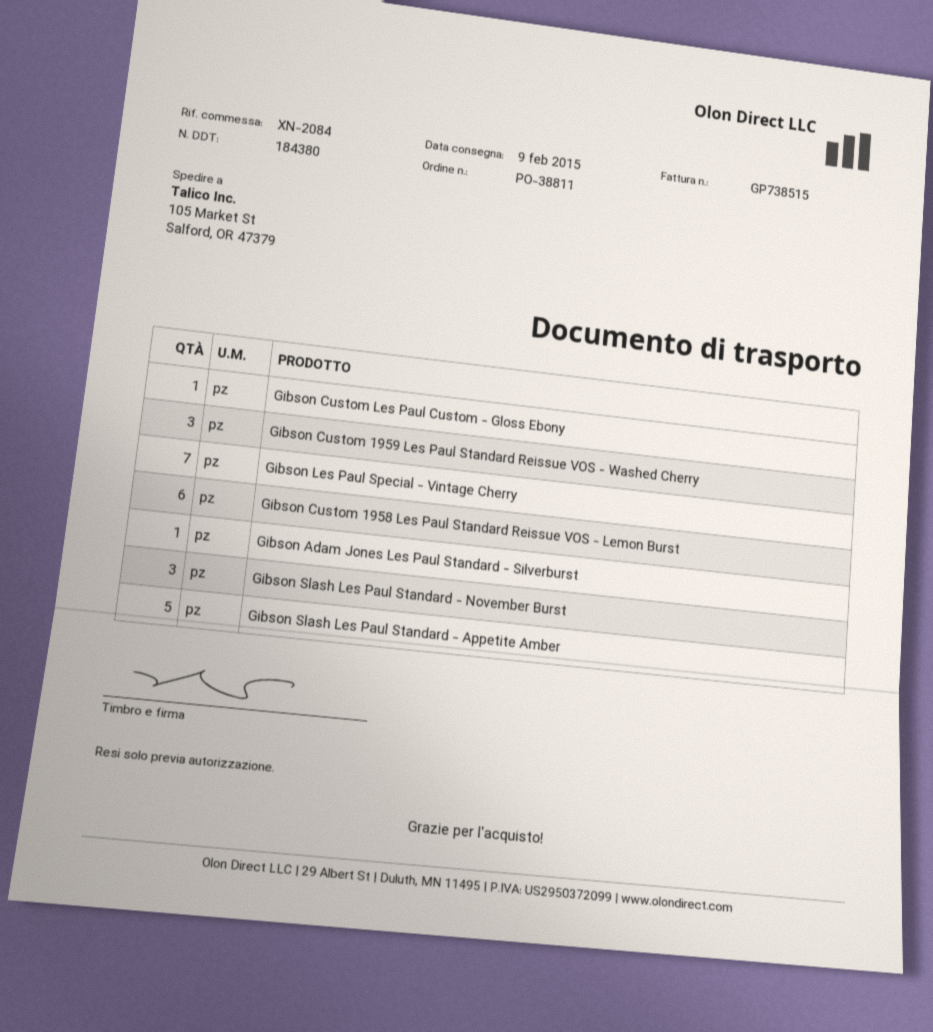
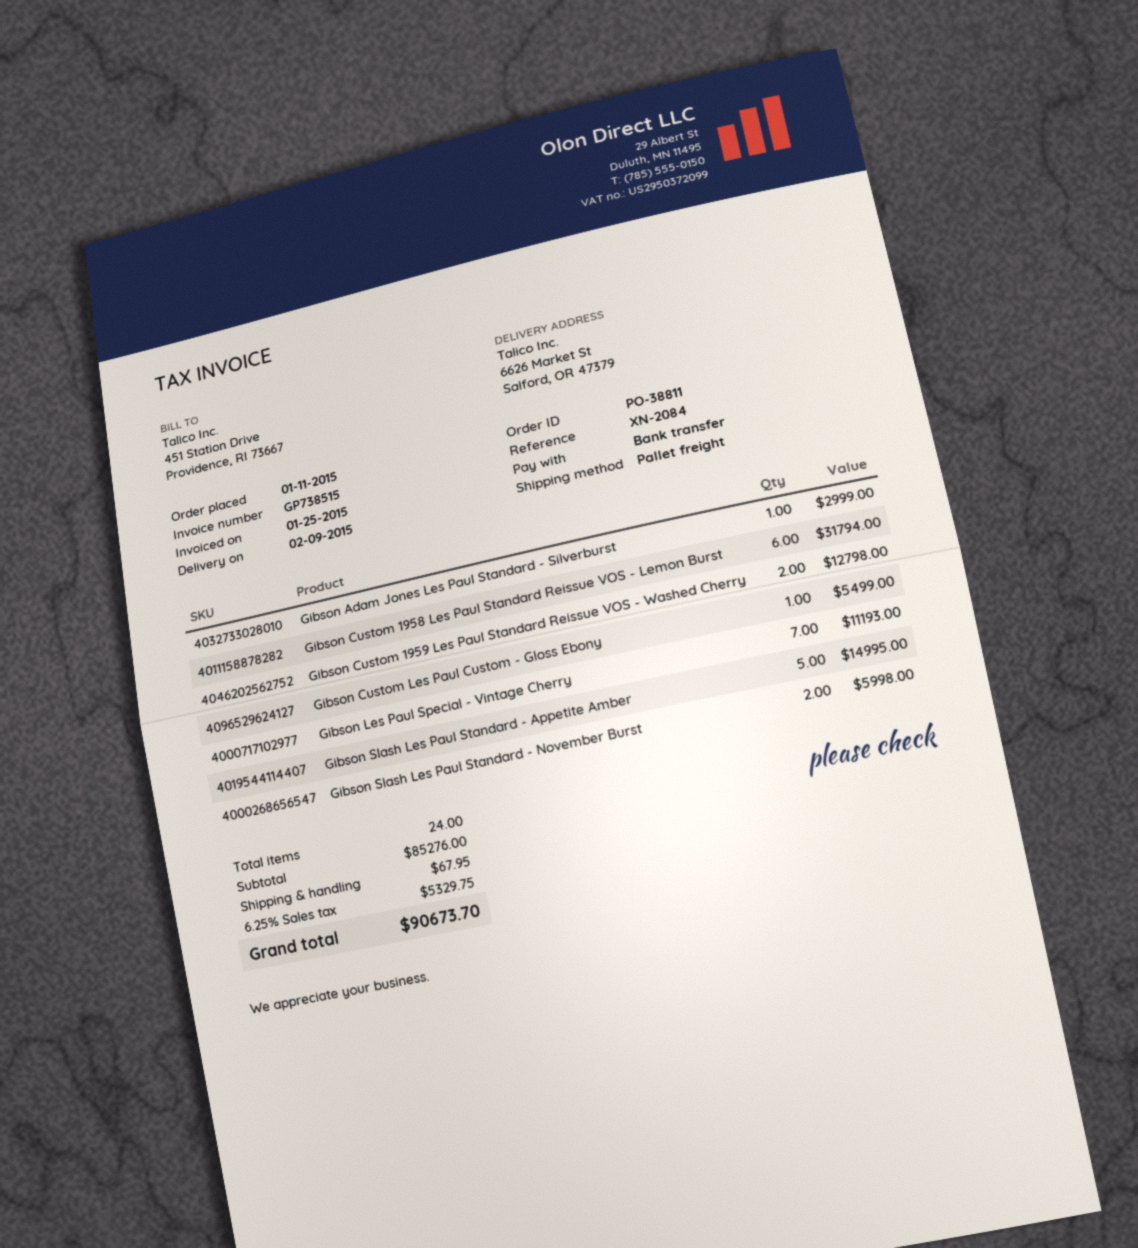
ship to: 105 Market St, Salford, OR 47379 -> 6626 Market St, Salford, OR 47379
Gibson Custom 1959 Les Paul Standard Reissue VOS - Washed Cherry: 3 -> 2
Gibson Slash Les Paul Standard - November Burst: 3 -> 2

